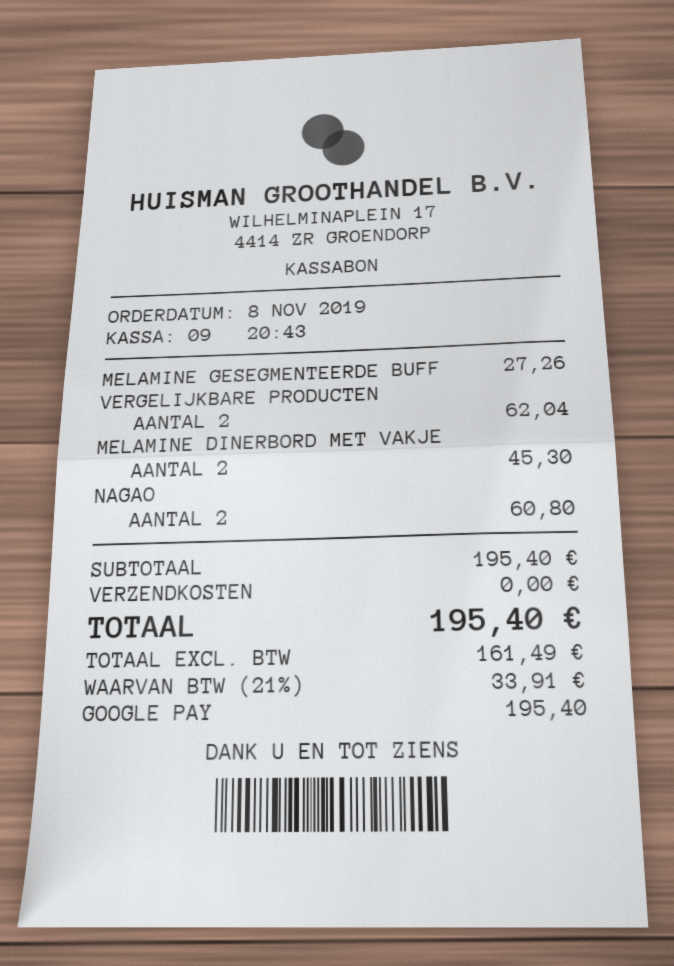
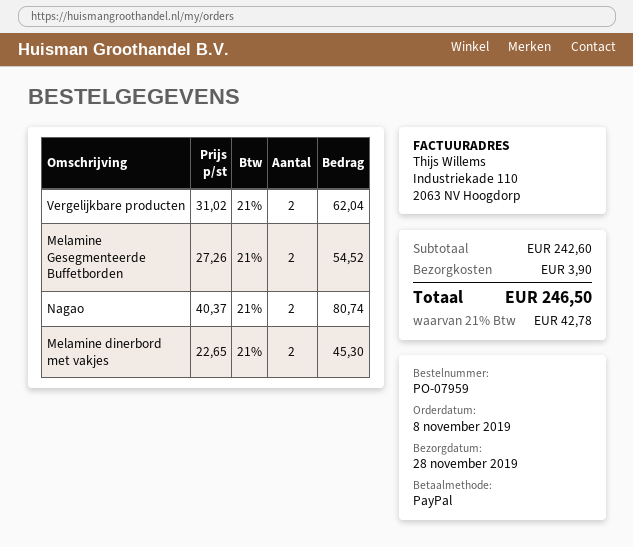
payment method: Google Pay -> PayPal
MELAMINE GESEGMENTEERDE BUFF: 1 for 27.26 -> 2 for 54.52
NAGAO: 2 for 60.80 -> 2 for 80.74
subtotal: 195.40 -> 242.60
shipping: 0.00 -> 3.90
tax: 21% = 33.91 -> 21% = 42.78
total: 195.40 -> 246.50

